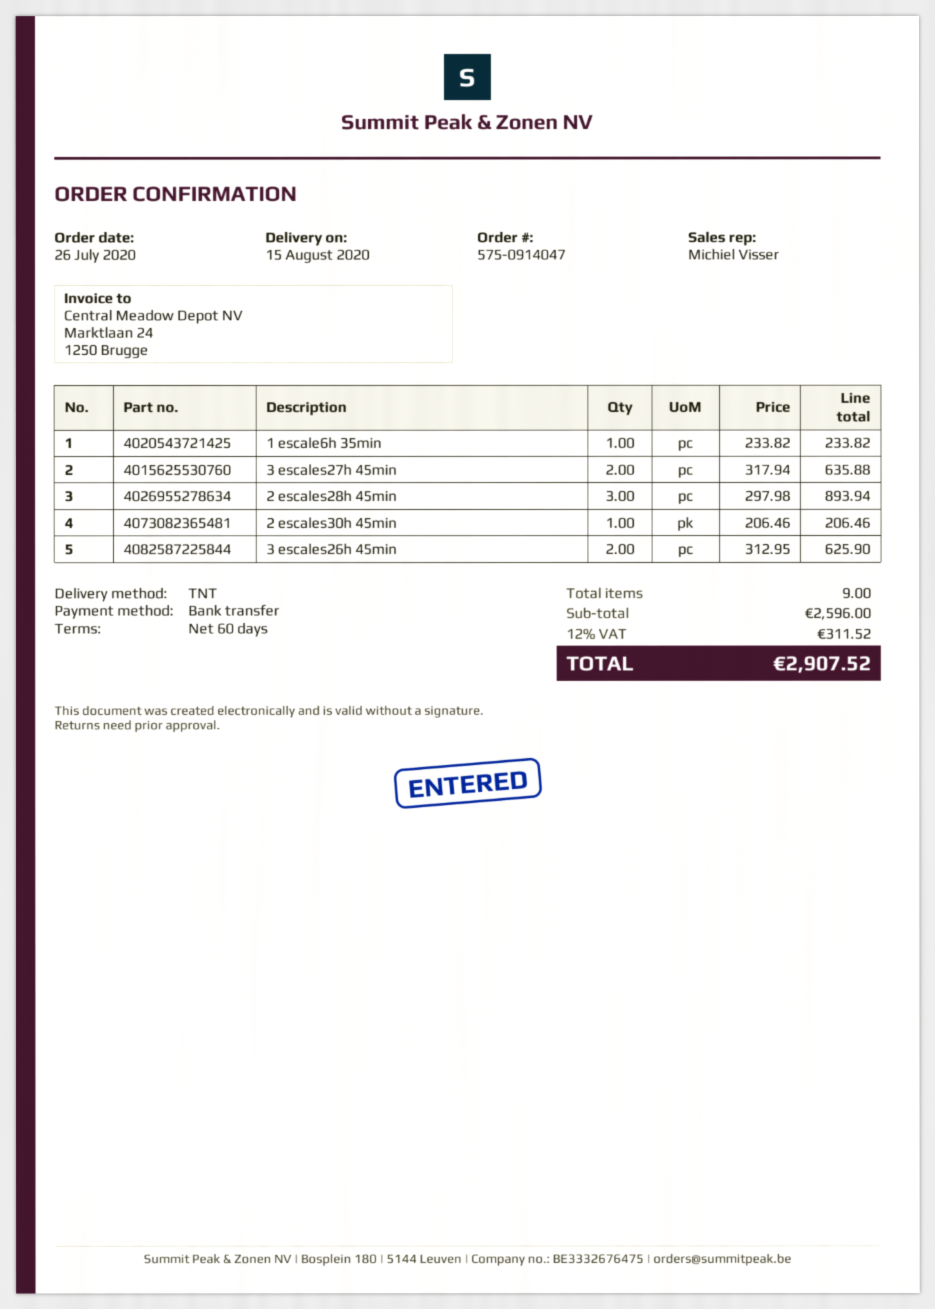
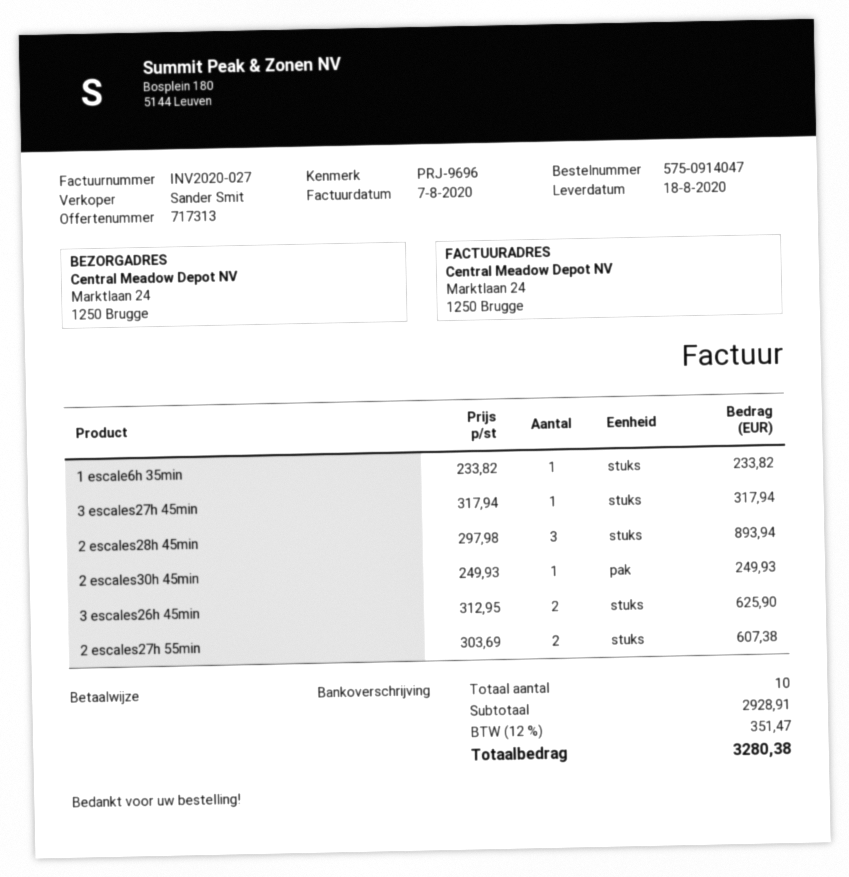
delivery date: 2020-08-15 -> 2020-08-18
sales rep: Michiel Visser -> Sander Smit
3 escales27h 45min: 2 x 317.94 = 635.88 -> 1 x 317.94 = 317.94
2 escales30h 45min: 1 x 206.46 = 206.46 -> 1 x 249.93 = 249.93
2 escales27h 55min: none -> 2 x 303.69 = 607.38
total quantity: 9 -> 10
subtotal: 2596.00 -> 2928.91
tax: 12% = 311.52 -> 12% = 351.47
total: 2907.52 -> 3280.38

